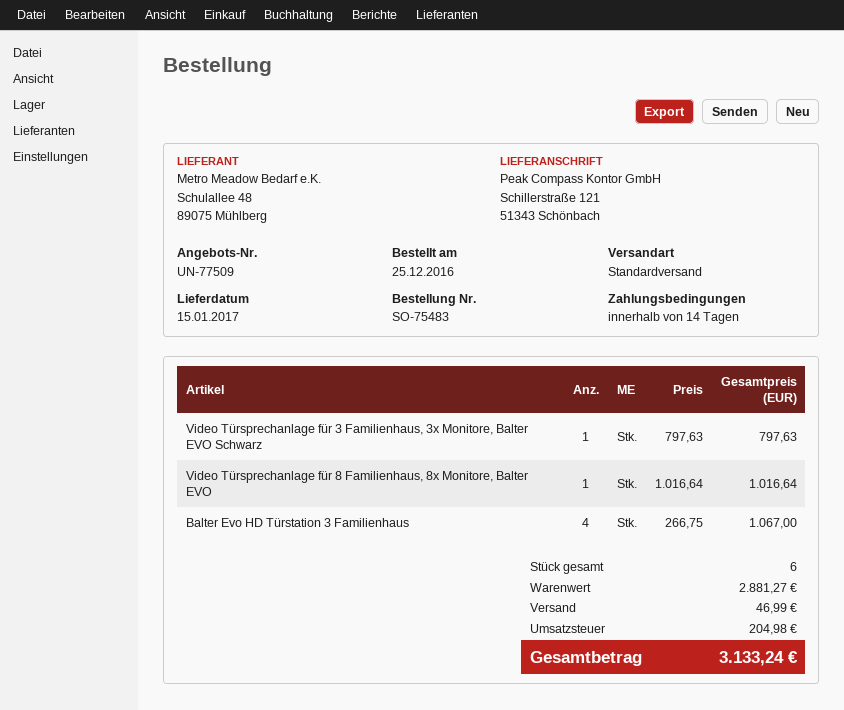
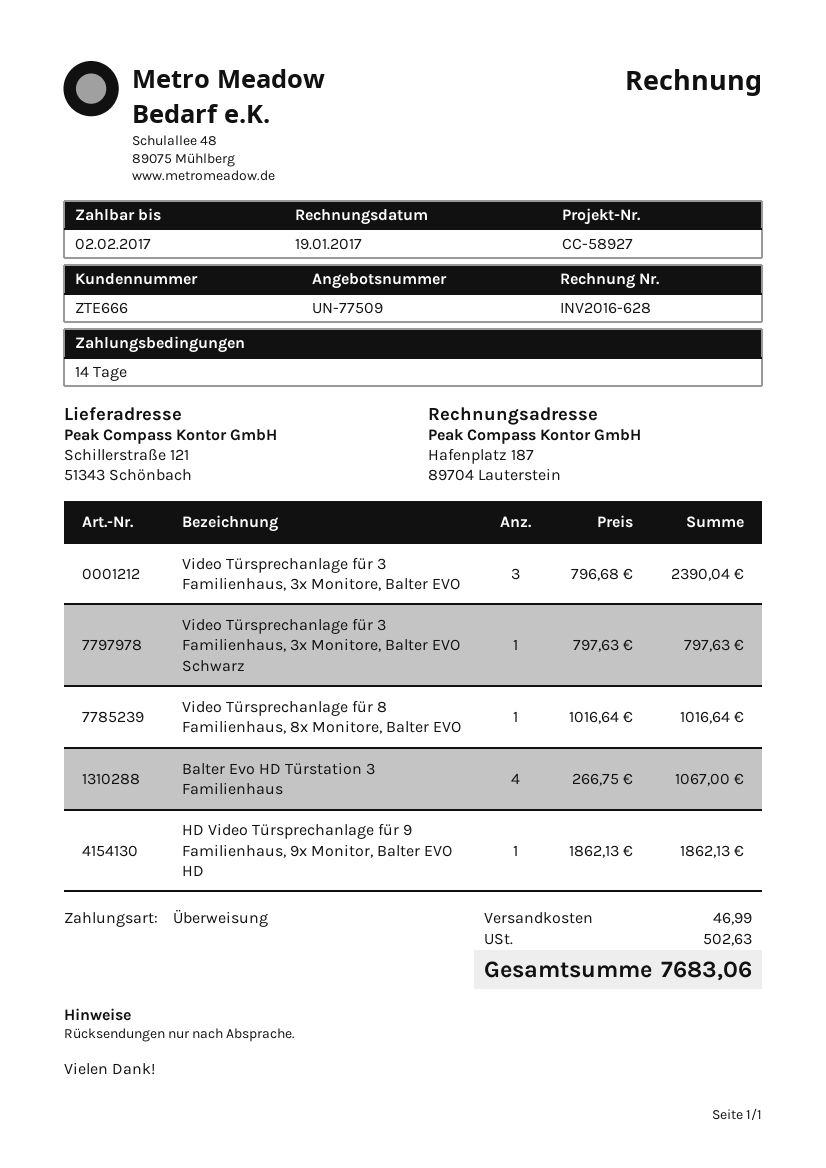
Video Türsprechanlage für 3 Familienhaus, 3x Monitore, Balter EVO: none -> 3 x 796.68 = 2390.04
HD Video Türsprechanlage für 9 Familienhaus, 9x Monitor, Balter EVO HD: none -> 1 x 1862.13 = 1862.13
tax: 204.98 -> 502.63
total: 3133.24 -> 7683.06

